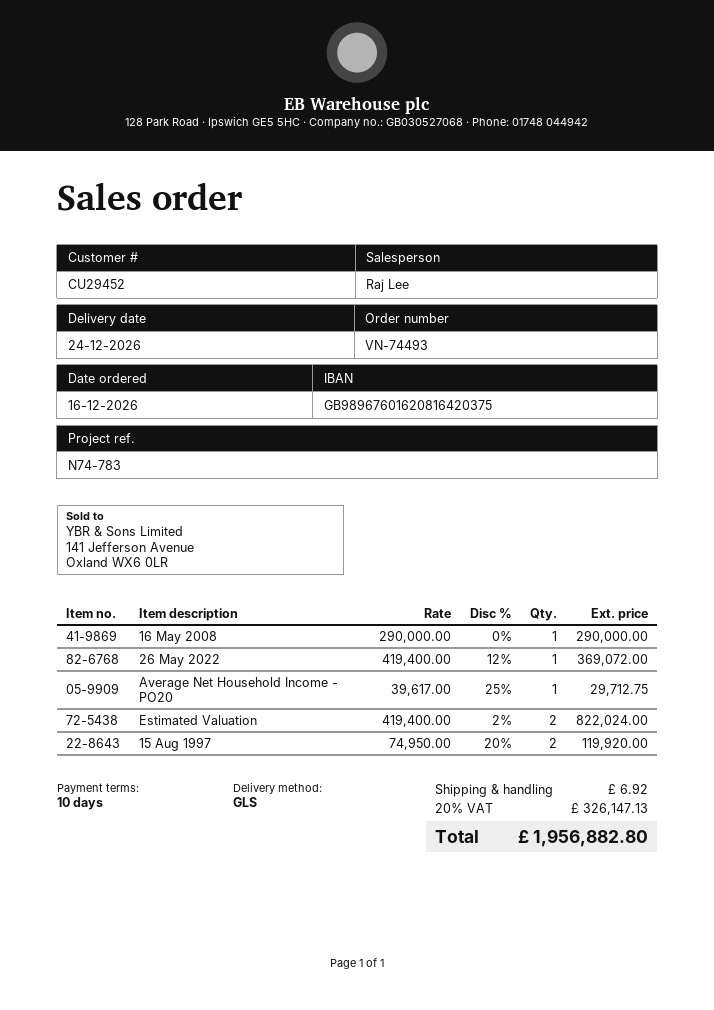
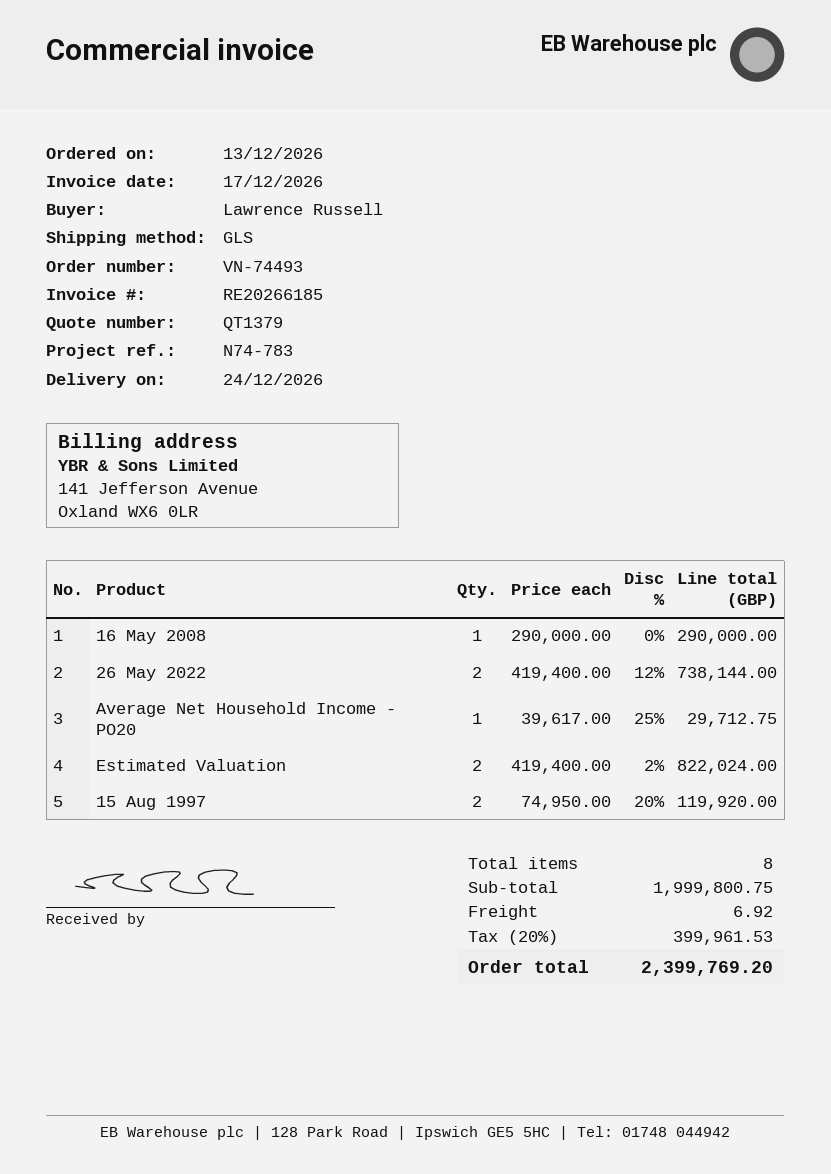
order date: 2026-12-16 -> 2026-12-13
26 May 2022: 1 x 419400.00 - 12% = 369072.00 -> 2 x 419400.00 - 12% = 738144.00
tax: 20% = 326147.13 -> 20% = 399961.53
total: 1956882.80 -> 2399769.20

